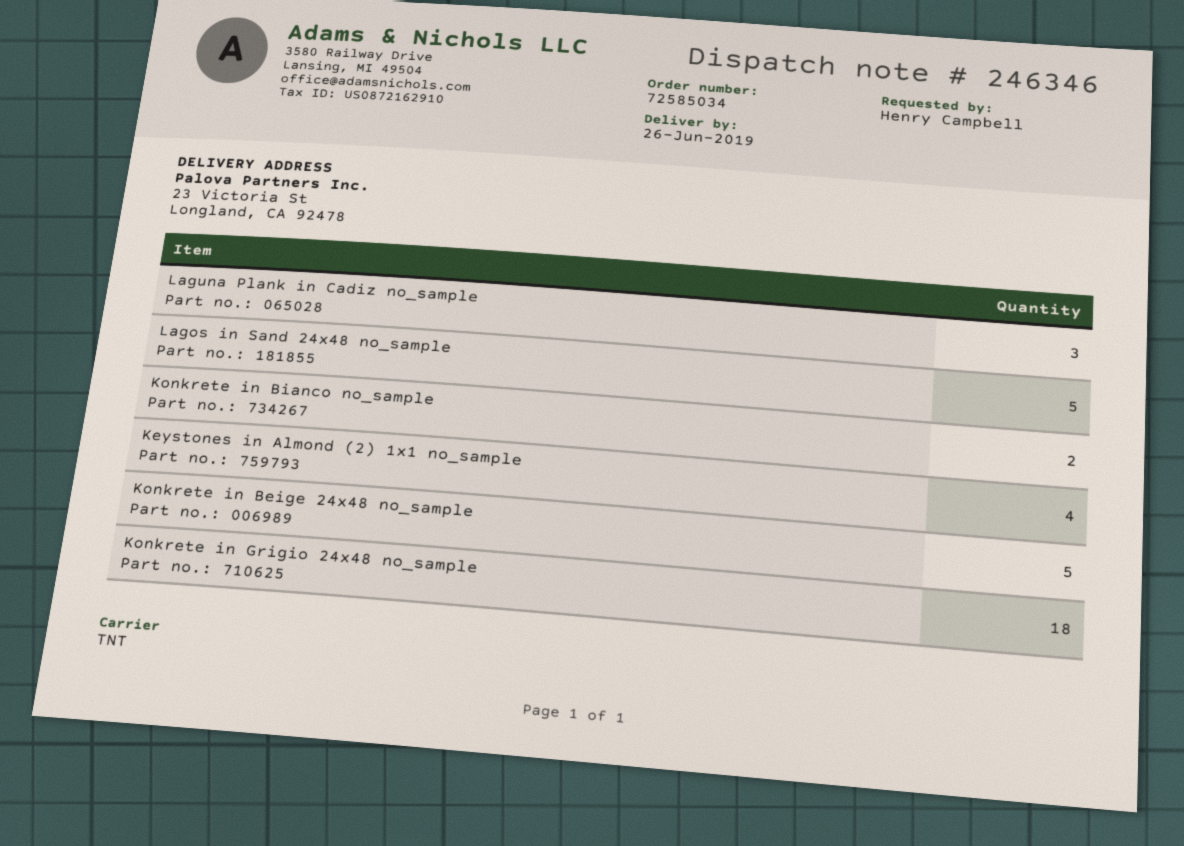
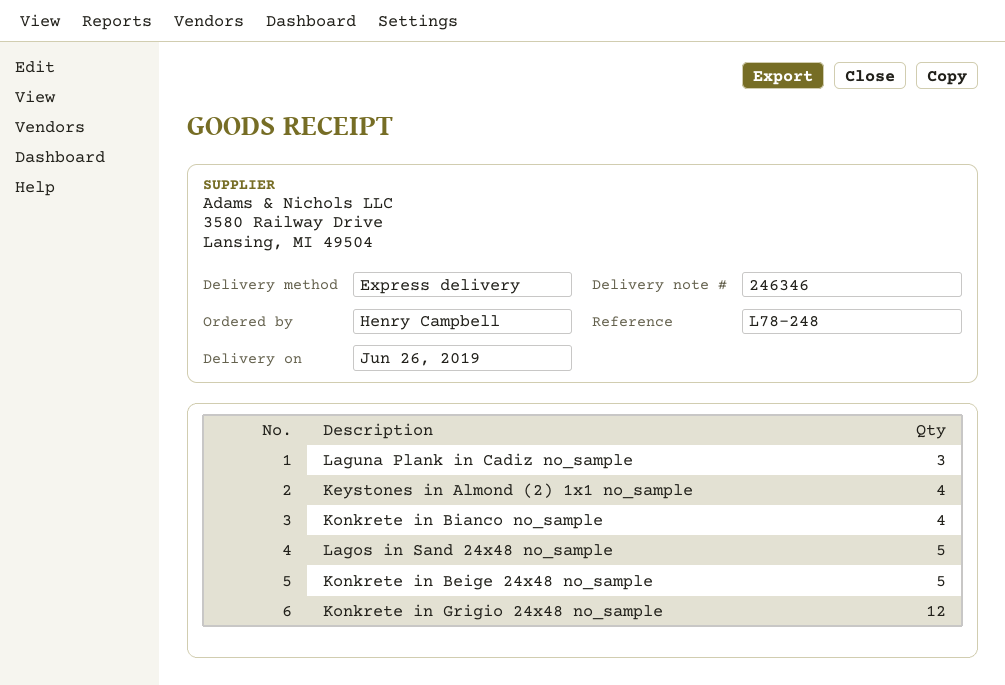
shipping method: TNT -> express
Konkrete in Bianco no_sample: 2 -> 4
Konkrete in Grigio 24x48 no_sample: 18 -> 12

